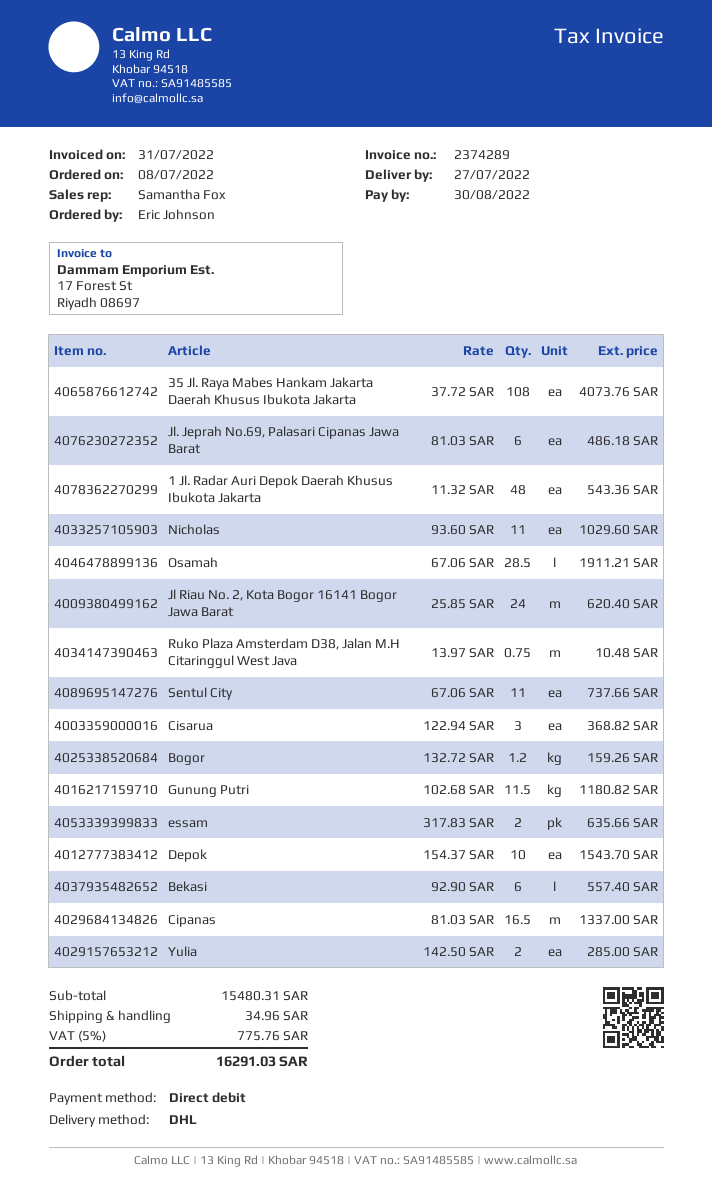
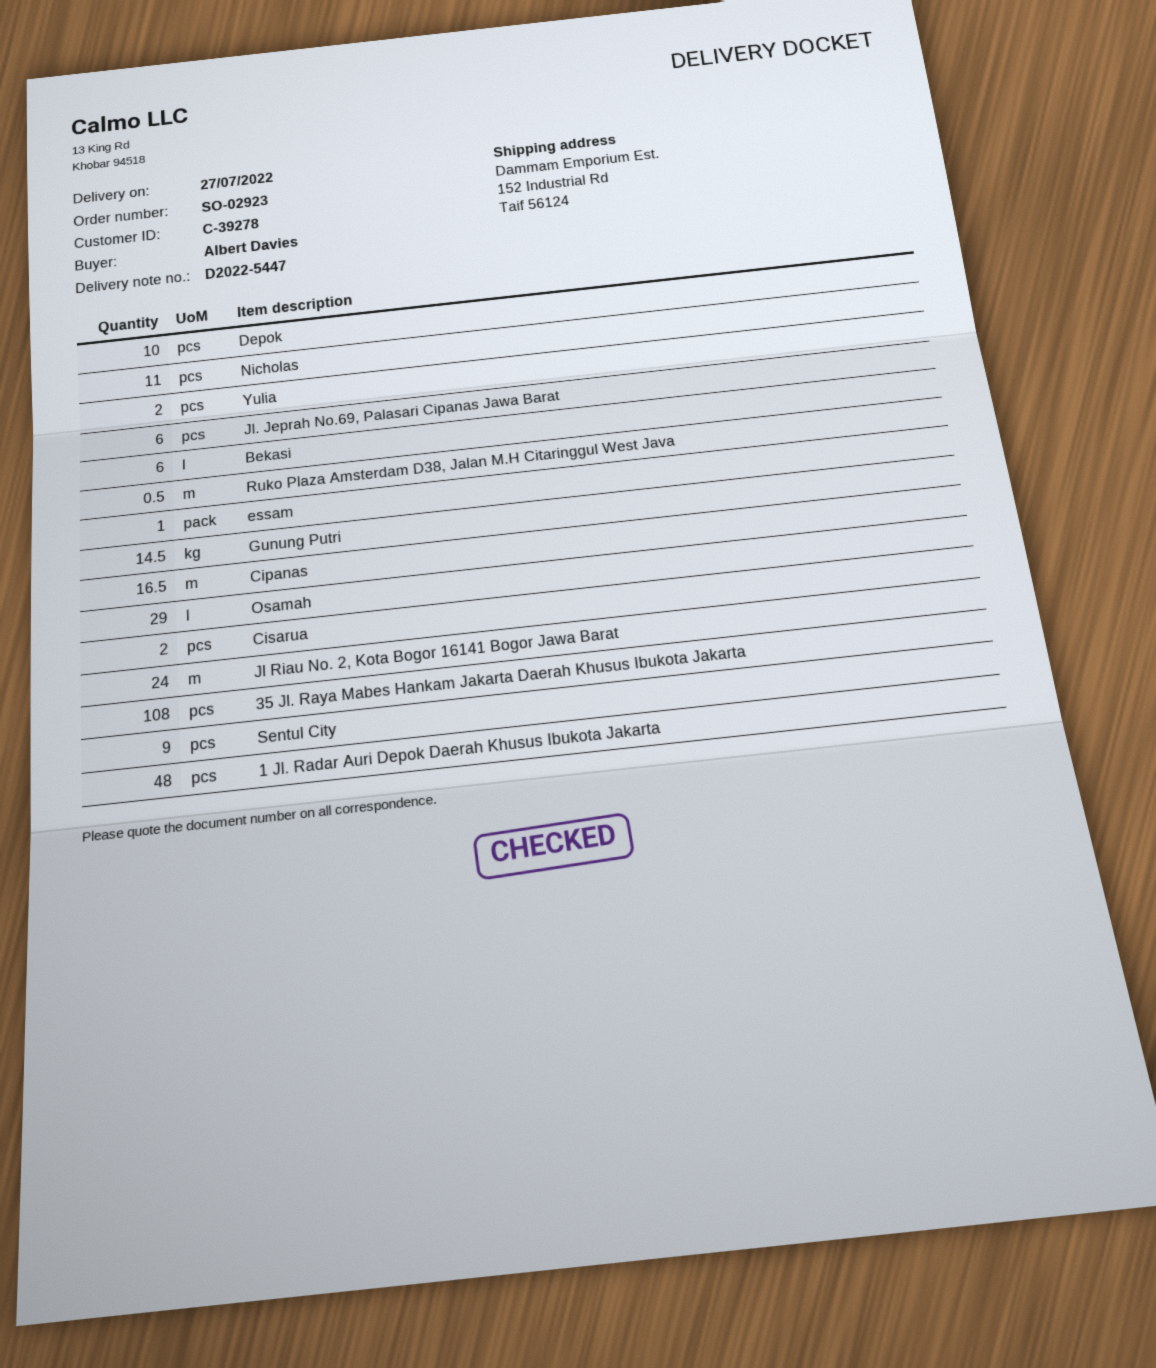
ordered by: Eric Johnson -> Albert Davies
Osamah: 28.5 -> 29
Ruko Plaza Amsterdam D38, Jalan M.H Citaringgul West Java: 0.75 -> 0.5
Sentul City: 11 -> 9
Cisarua: 3 -> 2
Bogor: 1.2 -> none
Gunung Putri: 11.5 -> 14.5
essam: 2 -> 1

